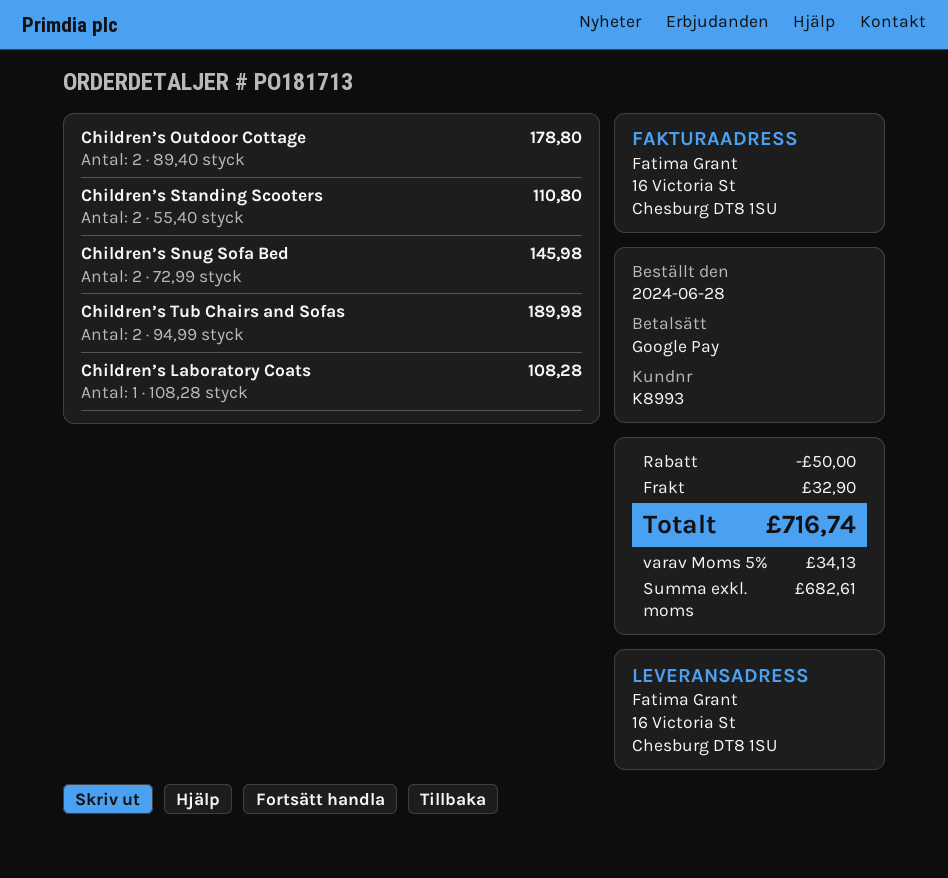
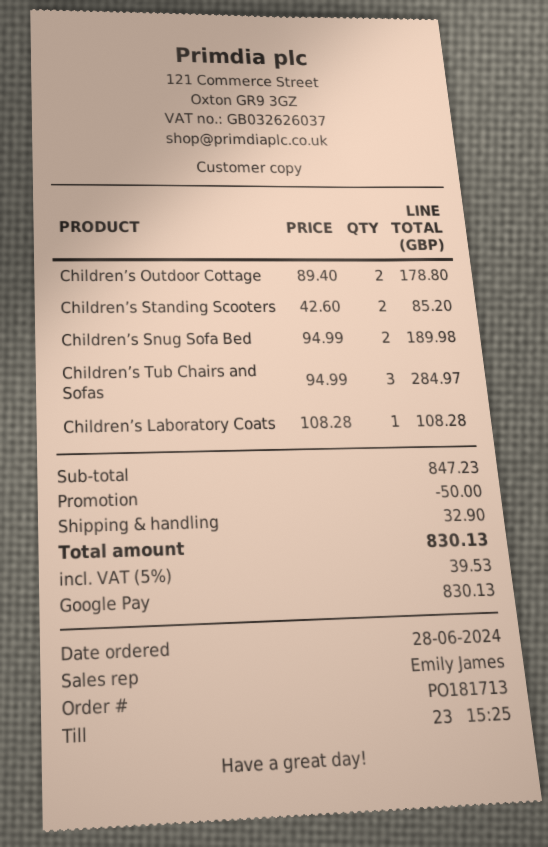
Children’s Standing Scooters: 2 x 55.40 = 110.80 -> 2 x 42.60 = 85.20
Children’s Snug Sofa Bed: 2 x 72.99 = 145.98 -> 2 x 94.99 = 189.98
Children’s Tub Chairs and Sofas: 2 x 94.99 = 189.98 -> 3 x 94.99 = 284.97
tax: 5% = 34.13 -> 5% = 39.53
total: 716.74 -> 830.13

